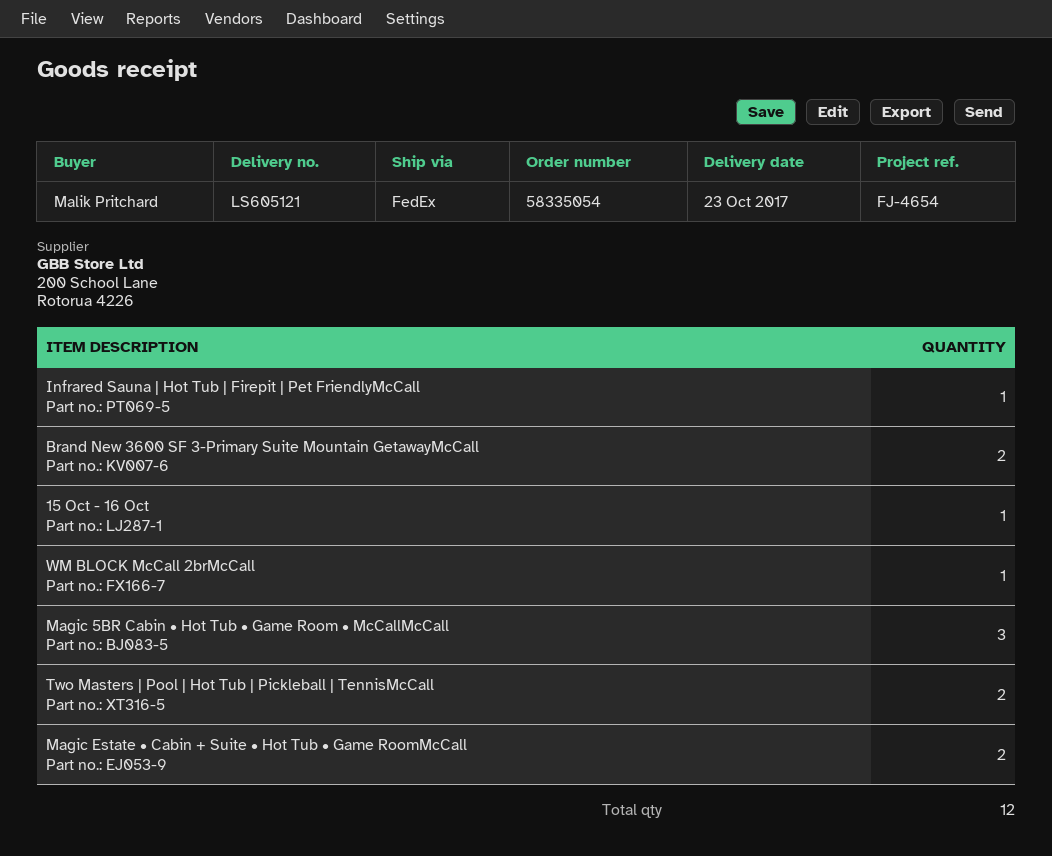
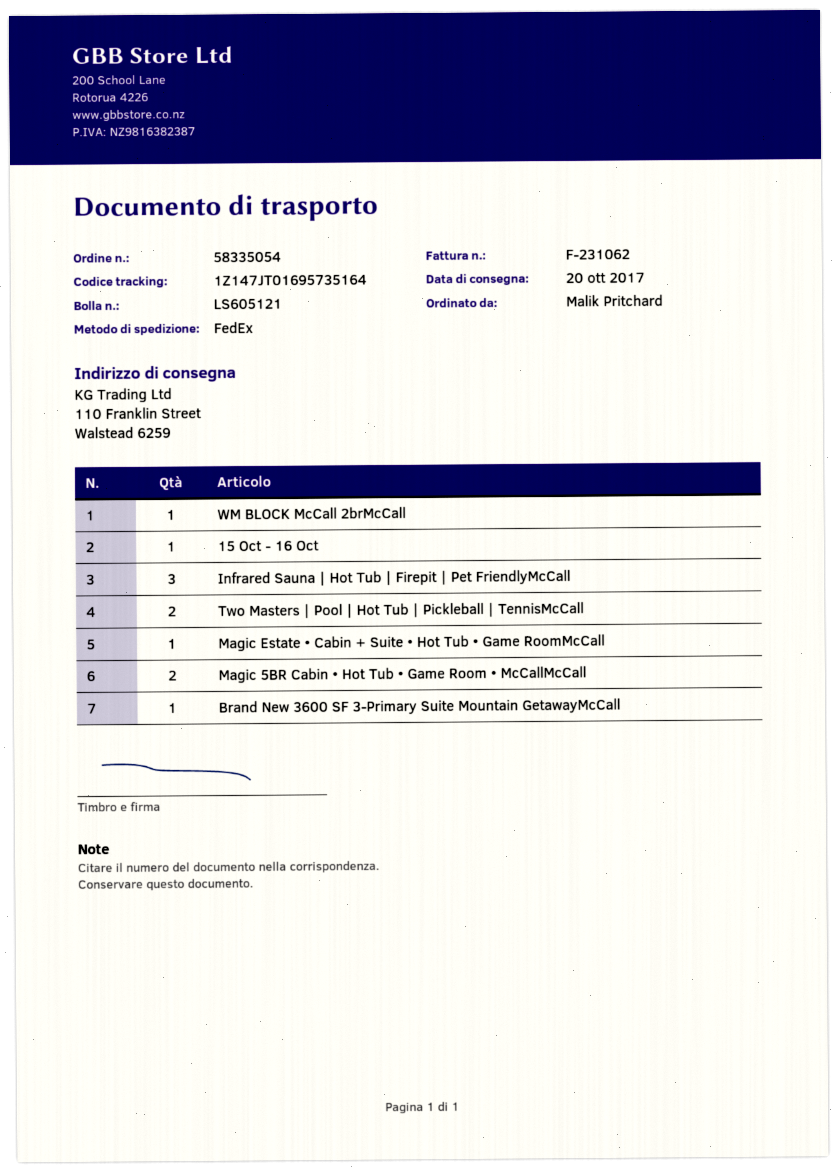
delivery date: 2017-10-23 -> 2017-10-20
Infrared Sauna | Hot Tub | Firepit | Pet FriendlyMcCall: 1 -> 3
Brand New 3600 SF 3-Primary Suite Mountain GetawayMcCall: 2 -> 1
Magic 5BR Cabin • Hot Tub • Game Room • McCallMcCall: 3 -> 2
Magic Estate • Cabin + Suite • Hot Tub • Game RoomMcCall: 2 -> 1

